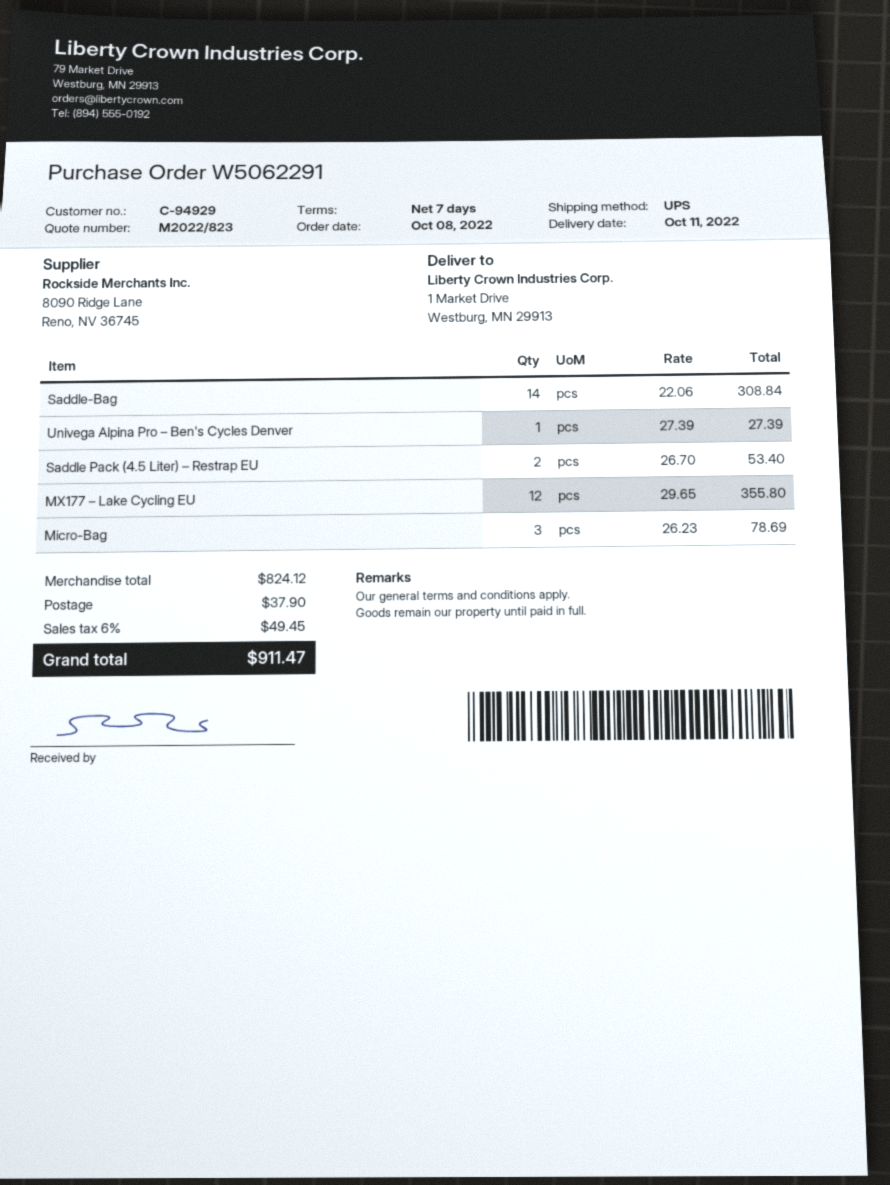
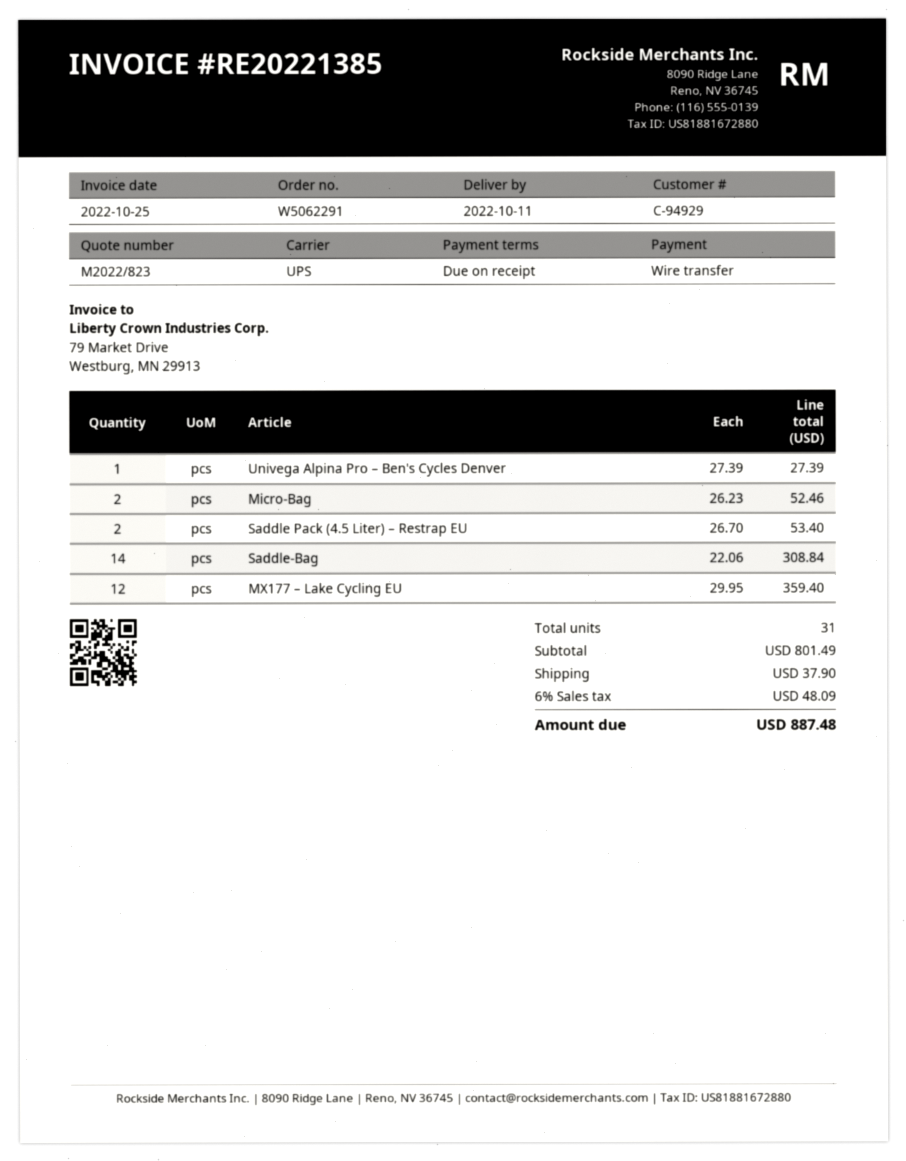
payment terms: 7 days -> on receipt
MX177 – Lake Cycling EU: 12 x 29.65 = 355.80 -> 12 x 29.95 = 359.40
Micro-Bag: 3 x 26.23 = 78.69 -> 2 x 26.23 = 52.46
subtotal: 824.12 -> 801.49
tax: 6% = 49.45 -> 6% = 48.09
total: 911.47 -> 887.48

